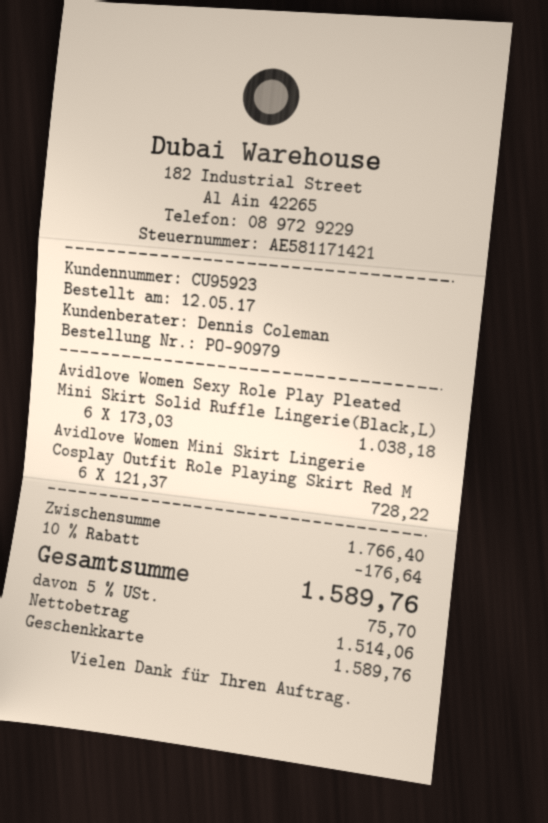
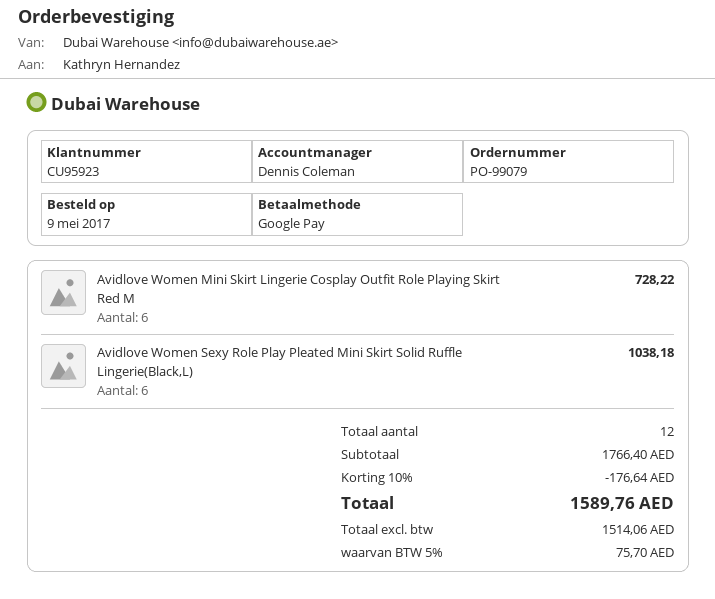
order number: PO-90979 -> PO-99079
order date: 2017-05-12 -> 2017-05-09
payment method: gift card -> Google Pay

